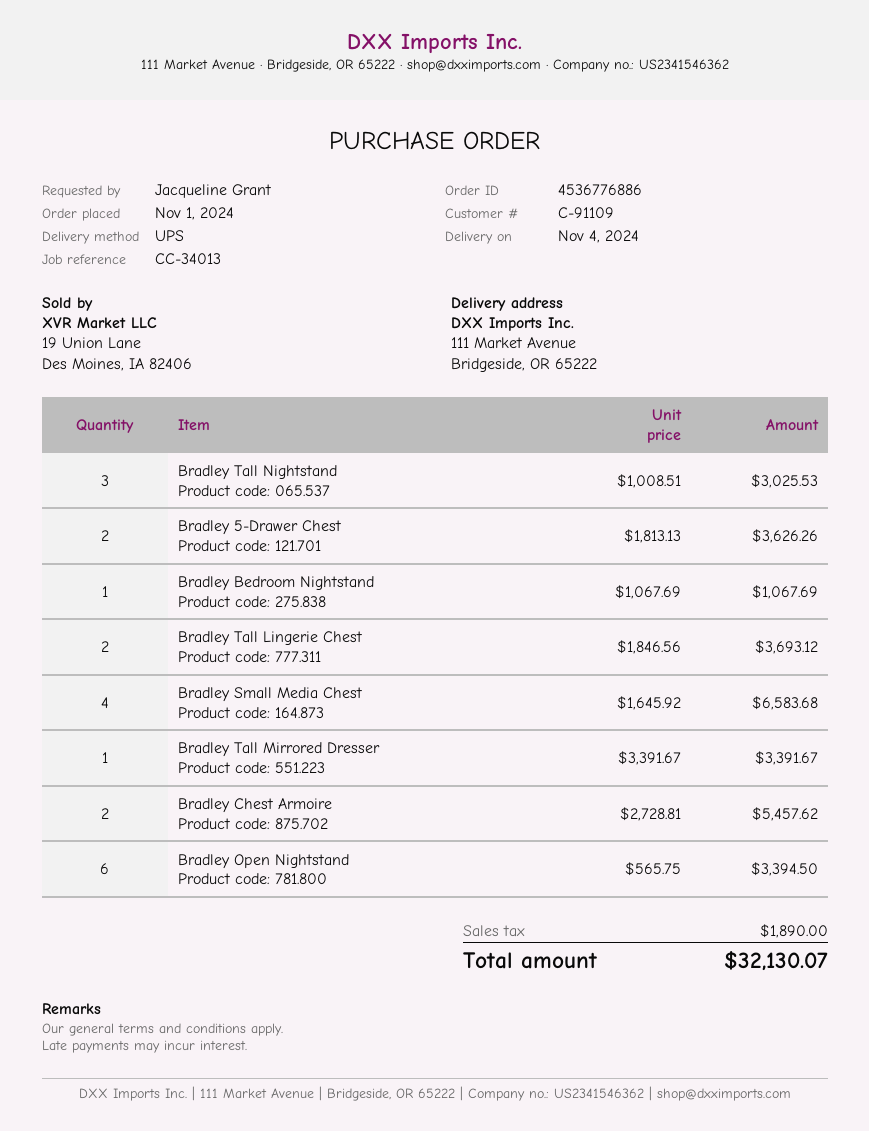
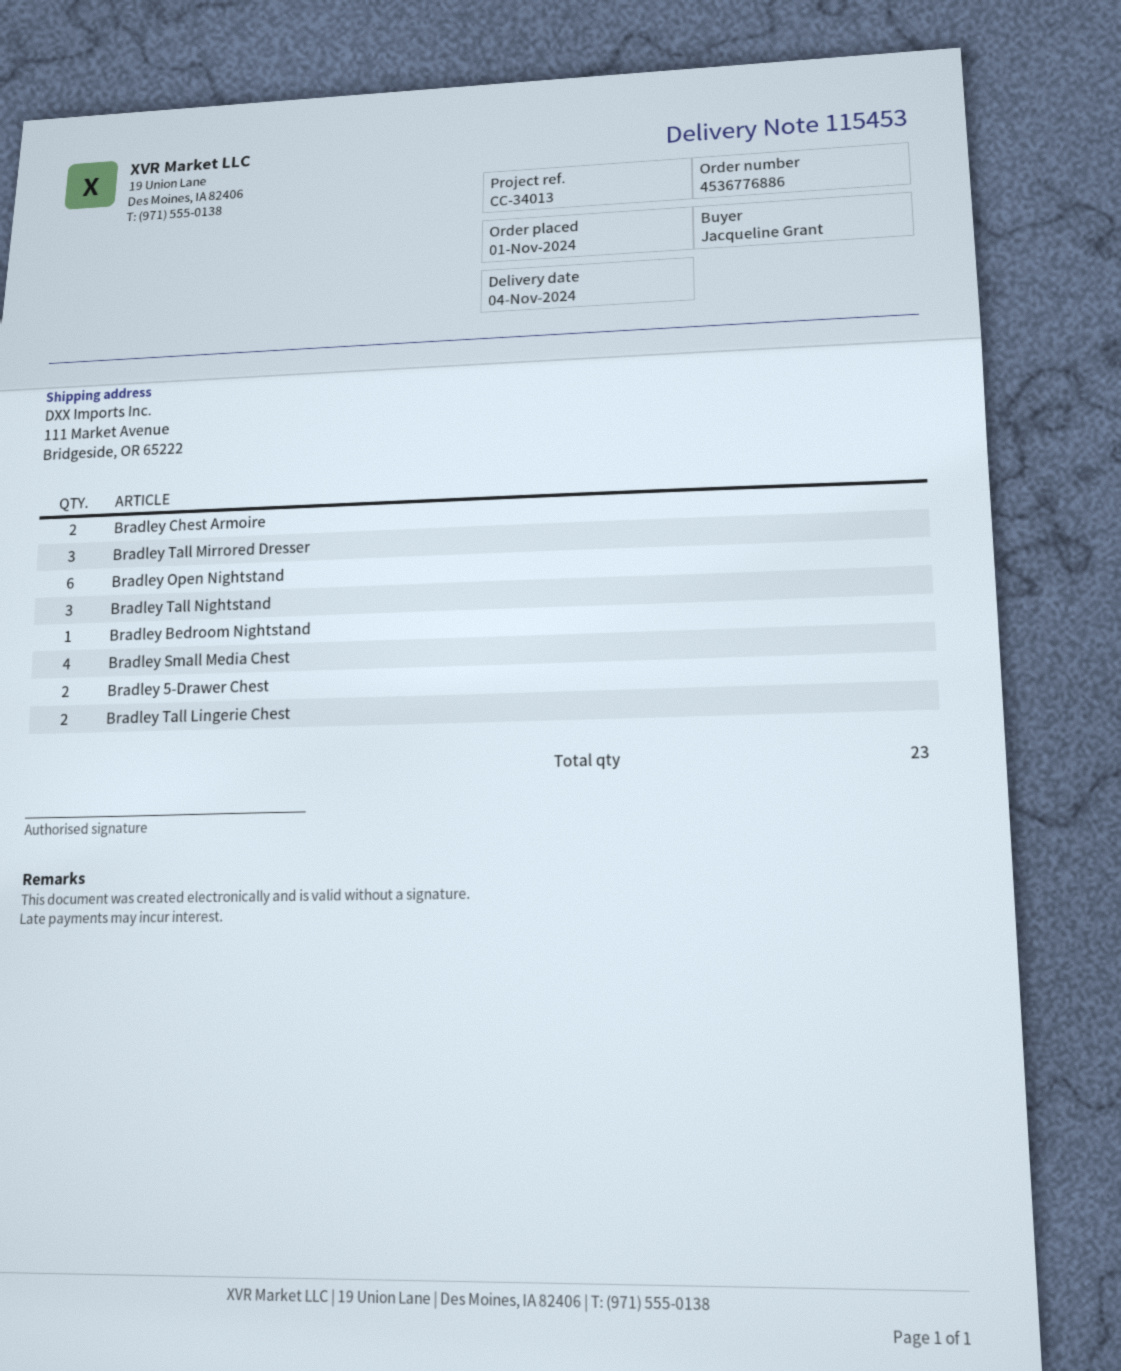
Bradley Tall Mirrored Dresser: 1 -> 3

